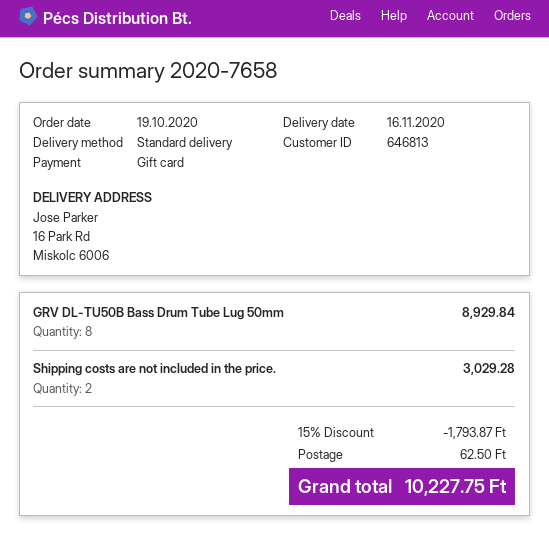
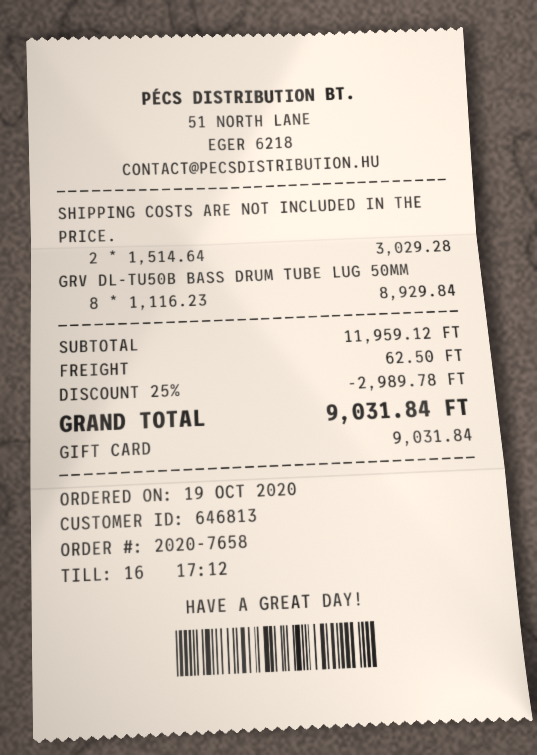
discount: 15% = 1793.87 -> 25% = 2989.78
total: 10227.75 -> 9031.84

